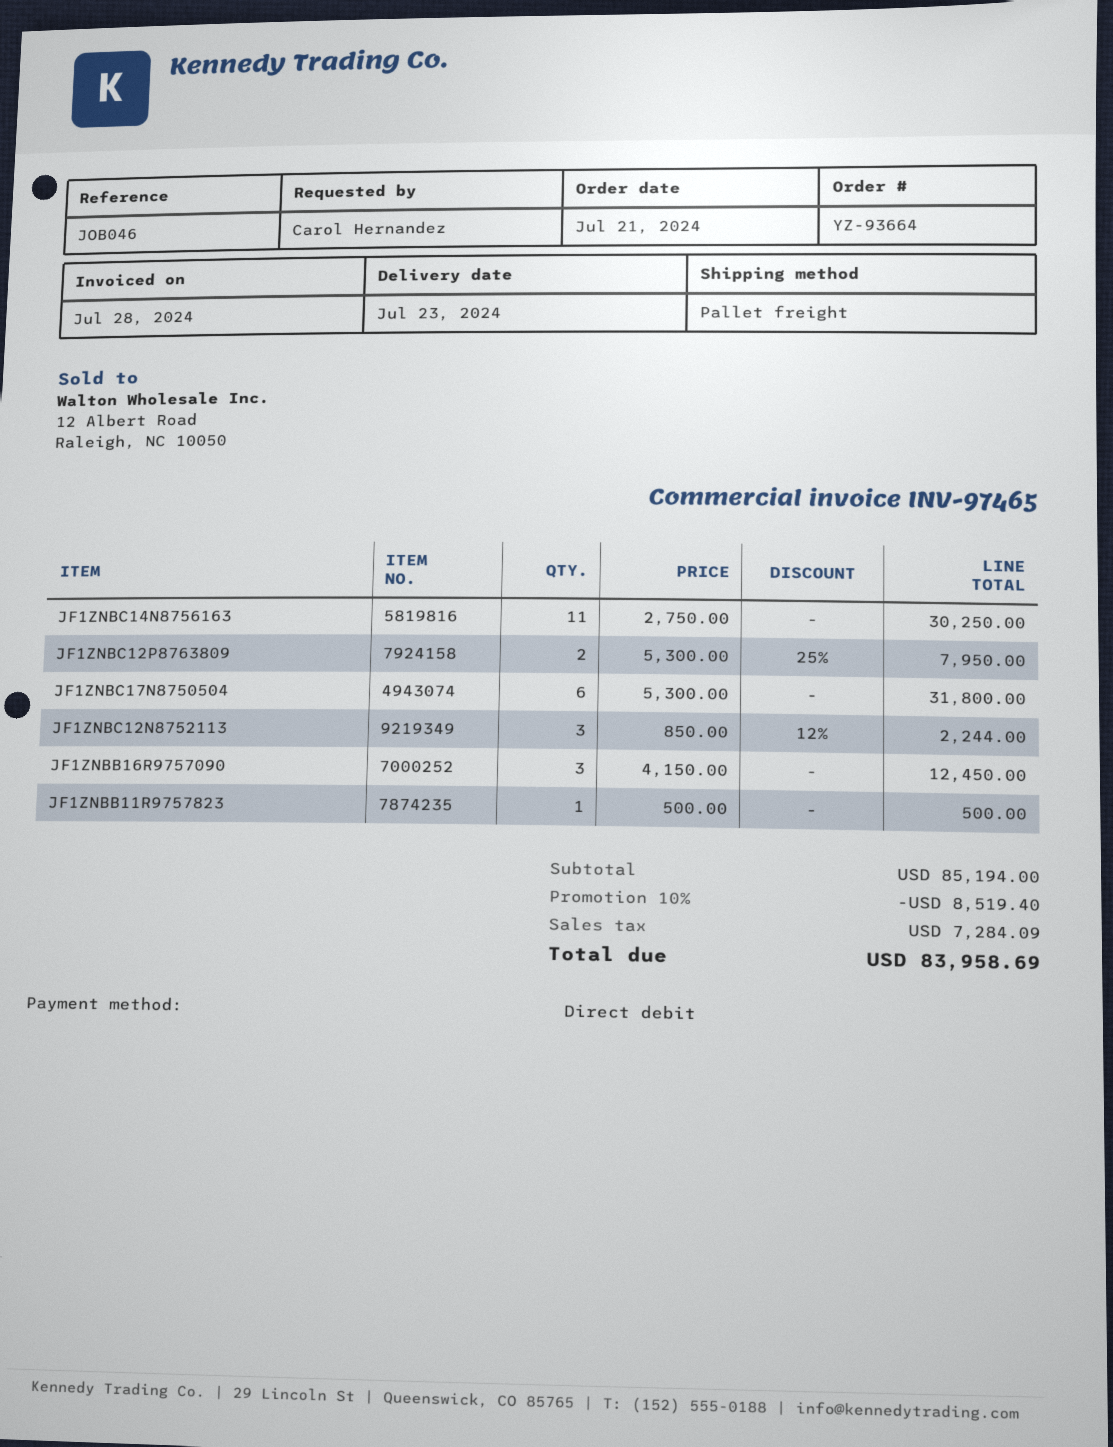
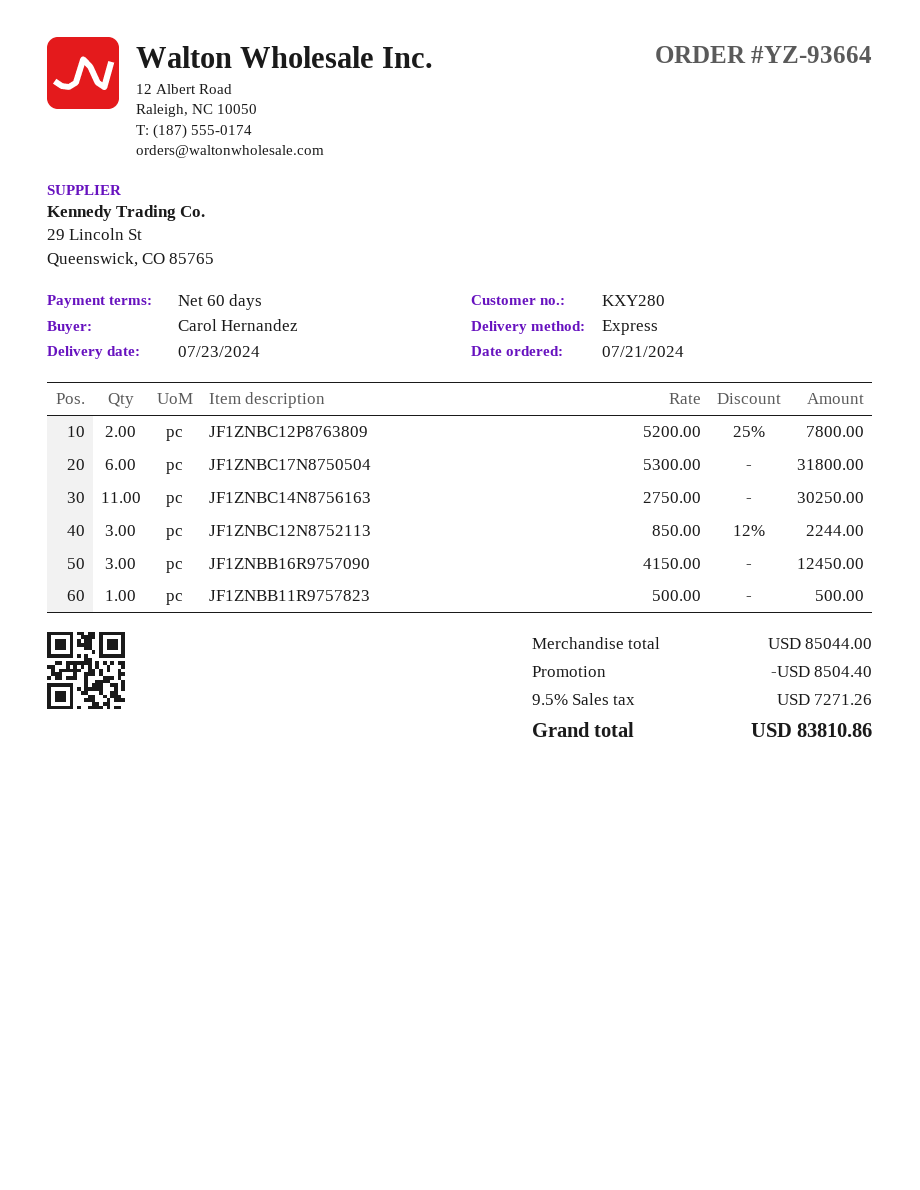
shipping method: pallet freight -> express
JF1ZNBC12P8763809: 2 x 5300.00 - 25% = 7950.00 -> 2 x 5200.00 - 25% = 7800.00
subtotal: 85194.00 -> 85044.00
discount: 8519.40 -> 8504.40
tax: 7284.09 -> 7271.26
total: 83958.69 -> 83810.86

